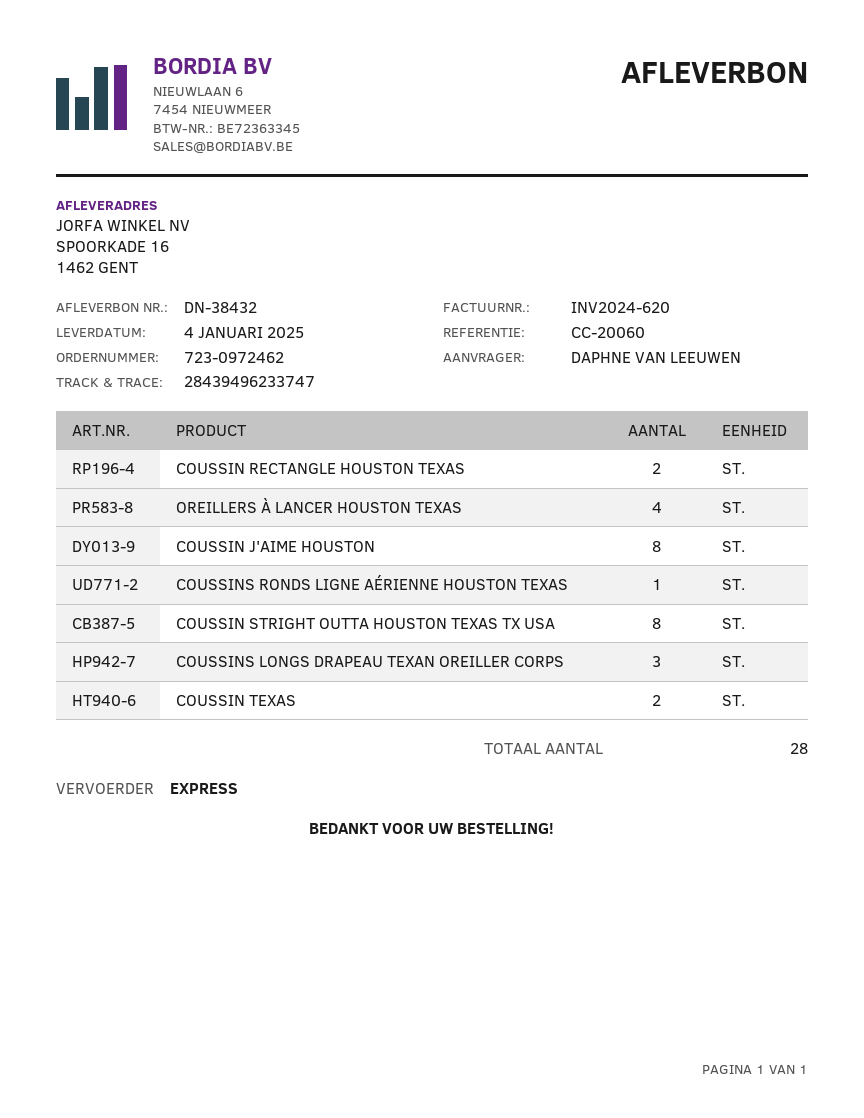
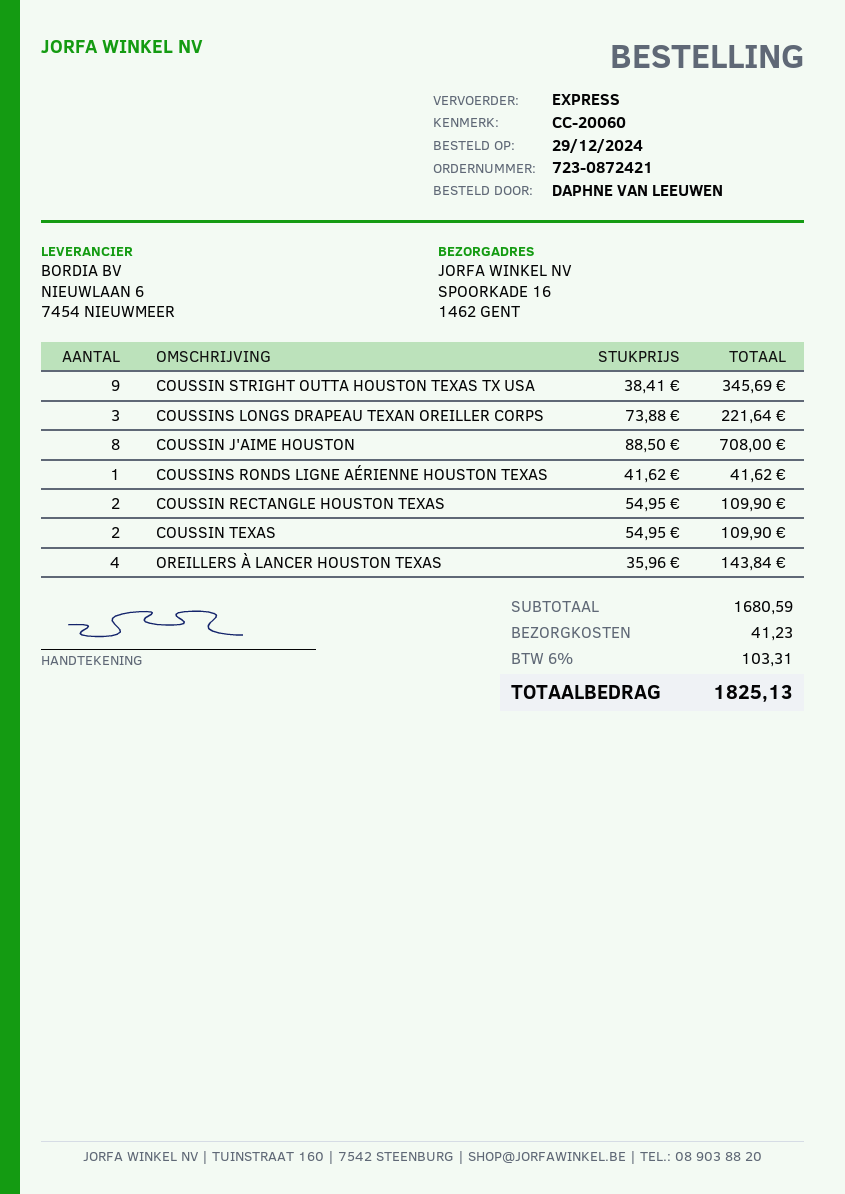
order number: 723-0972462 -> 723-0872421
COUSSIN STRIGHT OUTTA HOUSTON TEXAS TX USA: 8 -> 9

